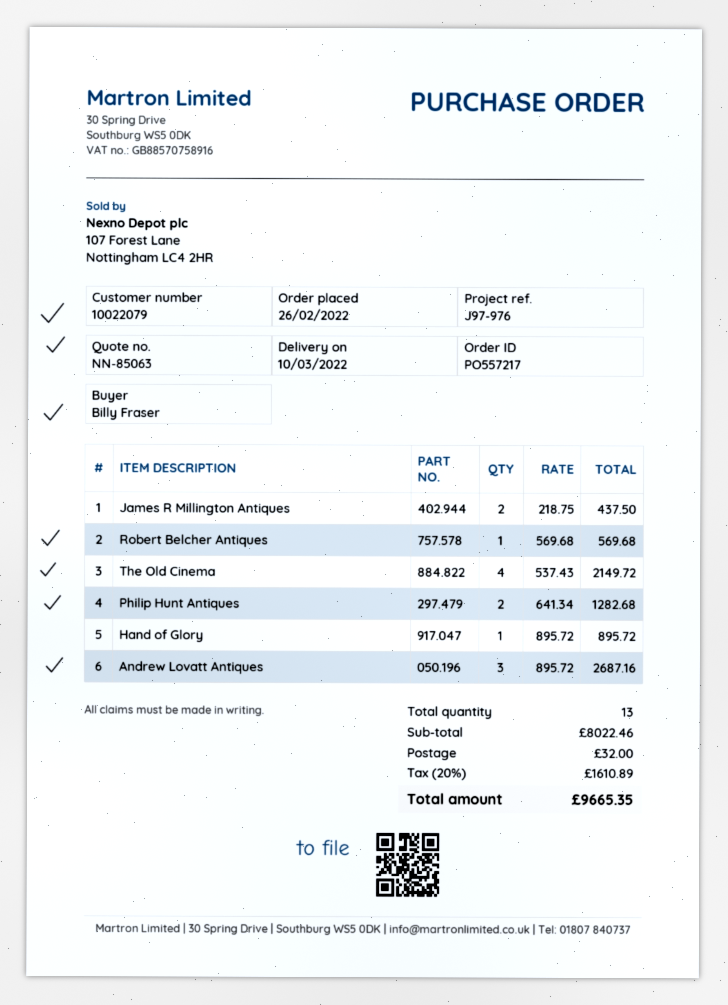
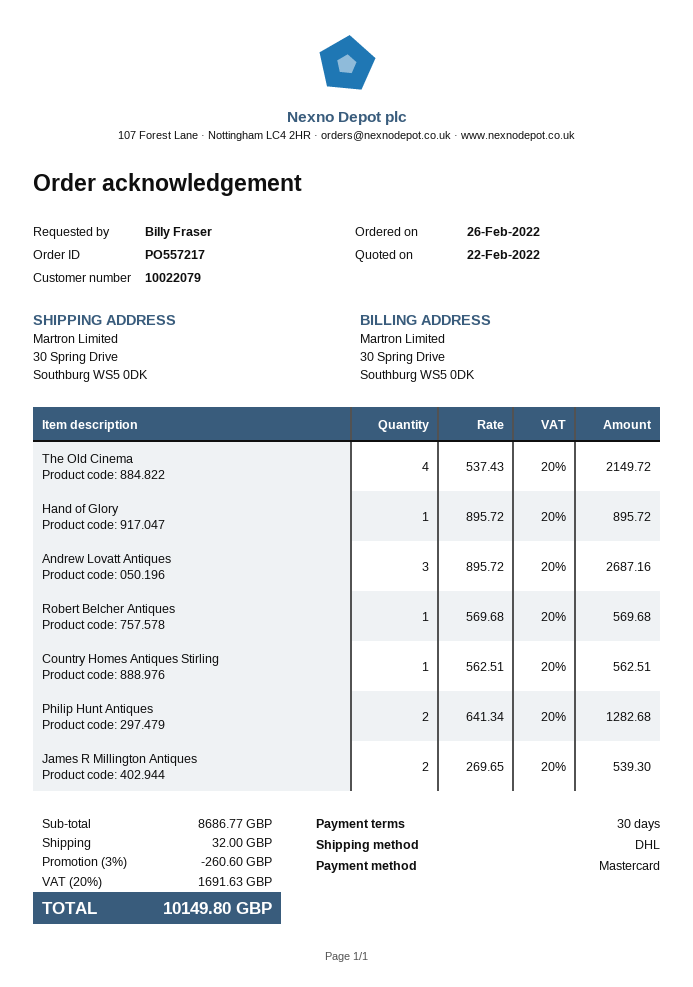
James R Millington Antiques: 2 x 218.75 = 437.50 -> 2 x 269.65 = 539.30
Country Homes Antiques Stirling: none -> 1 x 562.51 = 562.51
subtotal: 8022.46 -> 8686.77
discount: none -> 3% = 260.60
tax: 20% = 1610.89 -> 20% = 1691.63
total: 9665.35 -> 10149.80

